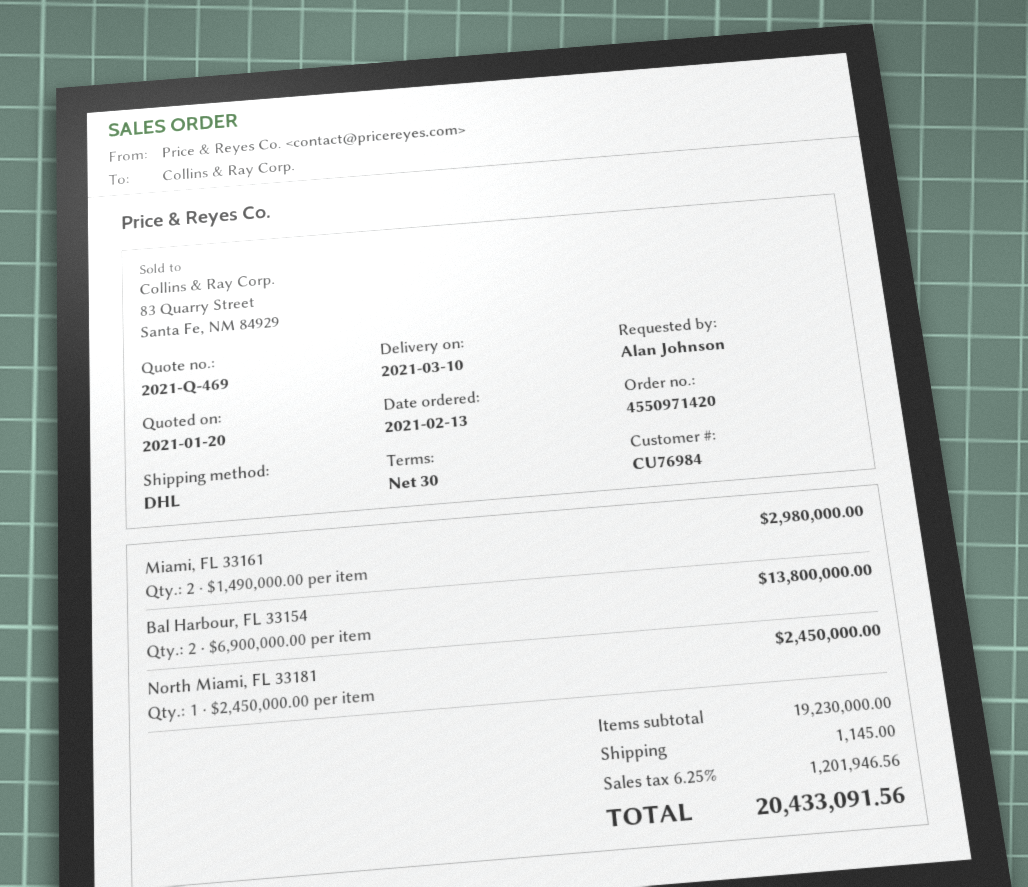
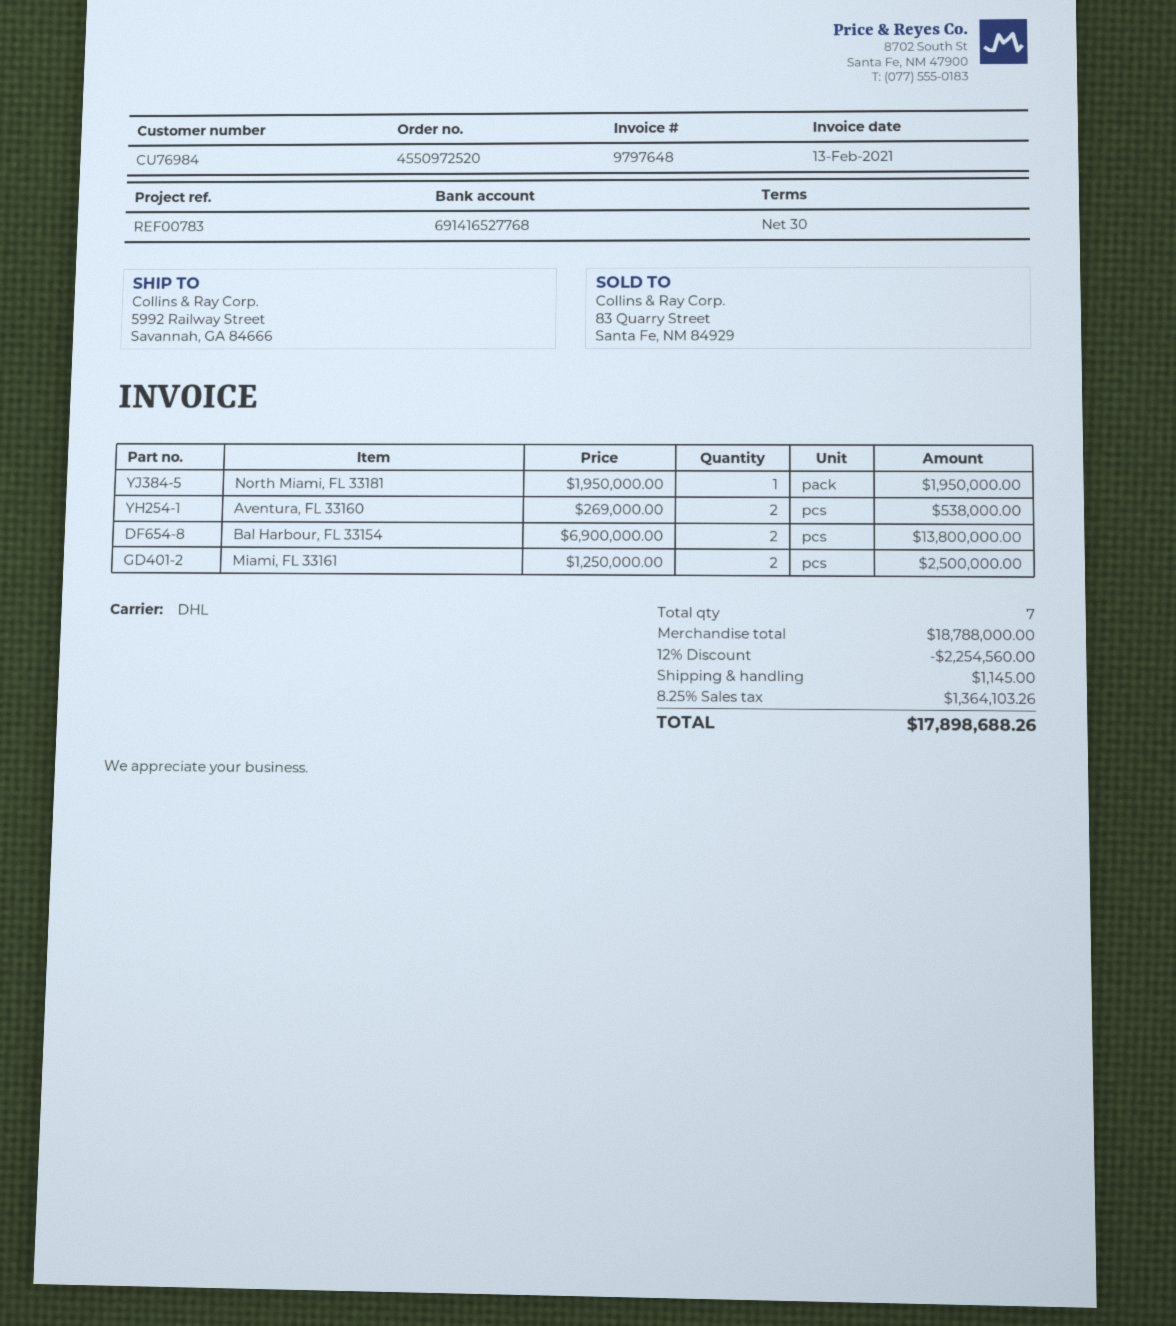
order number: 4550971420 -> 4550972520
Miami, FL 33161: 2 x 1490000.00 = 2980000.00 -> 2 x 1250000.00 = 2500000.00
North Miami, FL 33181: 1 x 2450000.00 = 2450000.00 -> 1 x 1950000.00 = 1950000.00
Aventura, FL 33160: none -> 2 x 269000.00 = 538000.00
subtotal: 19230000.00 -> 18788000.00
discount: none -> 12% = 2254560.00
tax: 6.25% = 1201946.56 -> 8.25% = 1364103.26
total: 20433091.56 -> 17898688.26

